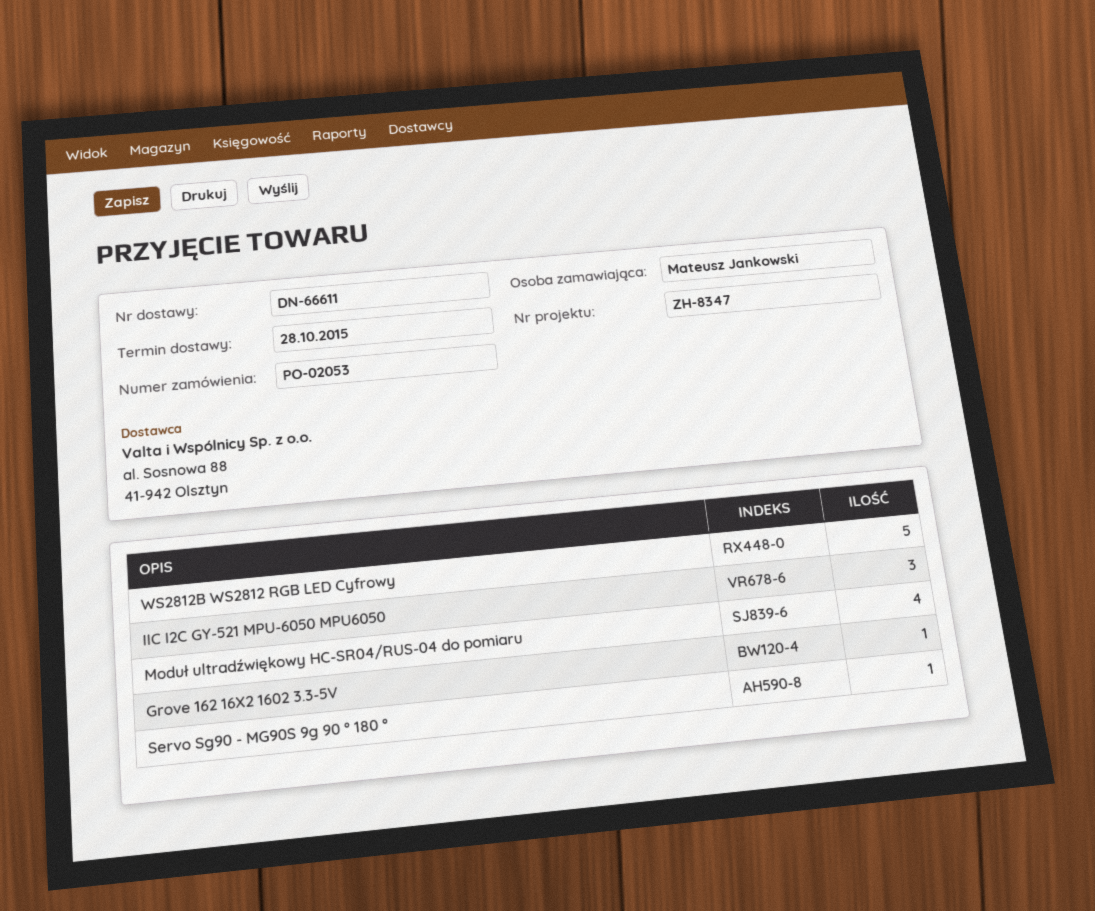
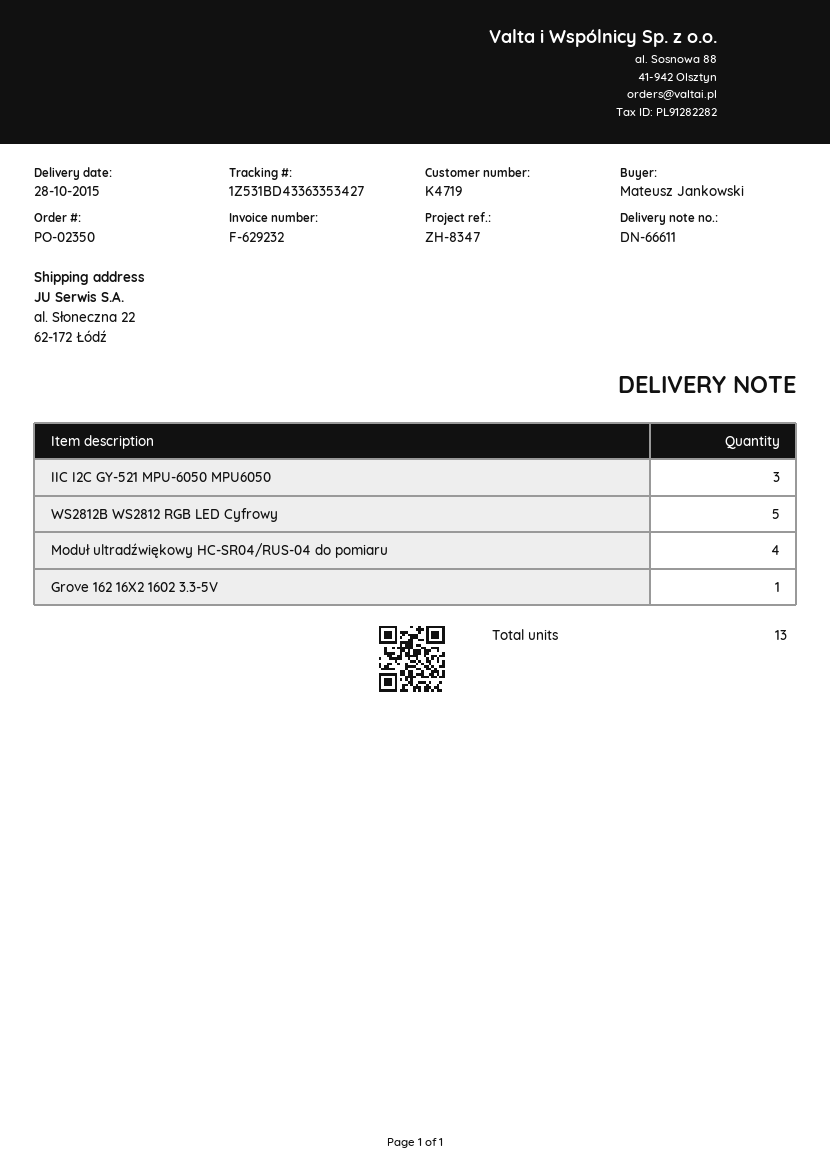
order number: PO-02053 -> PO-02350
Servo Sg90 - MG90S 9g 90 ° 180 °: 1 -> none

